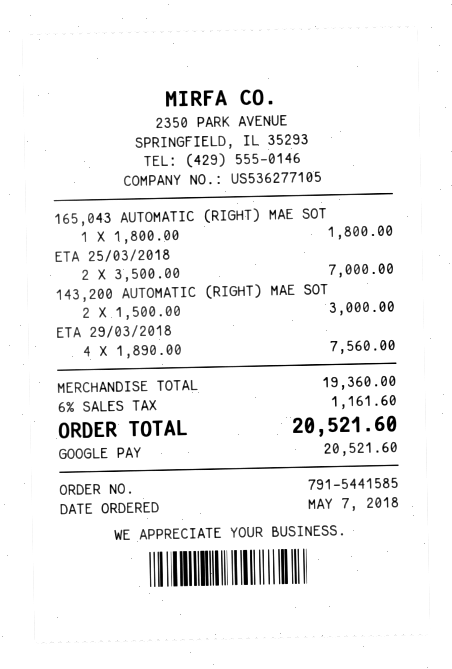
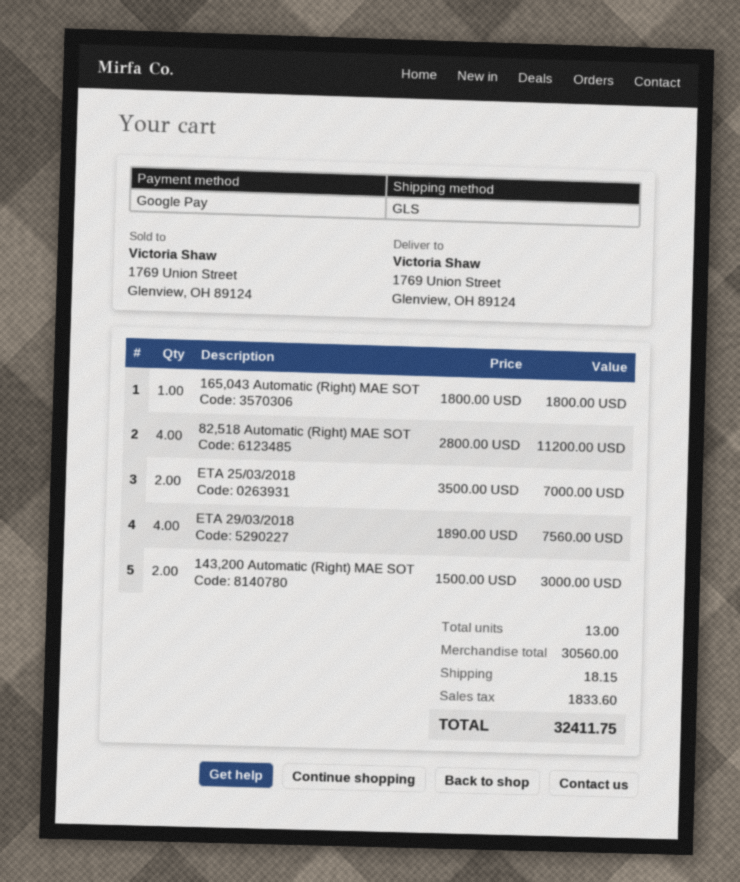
82,518 Automatic (Right) MAE SOT: none -> 4 x 2800.00 = 11200.00
subtotal: 19360.00 -> 30560.00
shipping: none -> 18.15
tax: 1161.60 -> 1833.60
total: 20521.60 -> 32411.75

